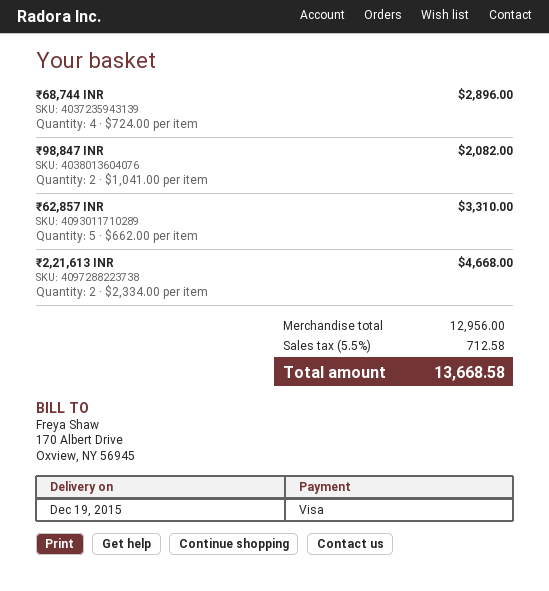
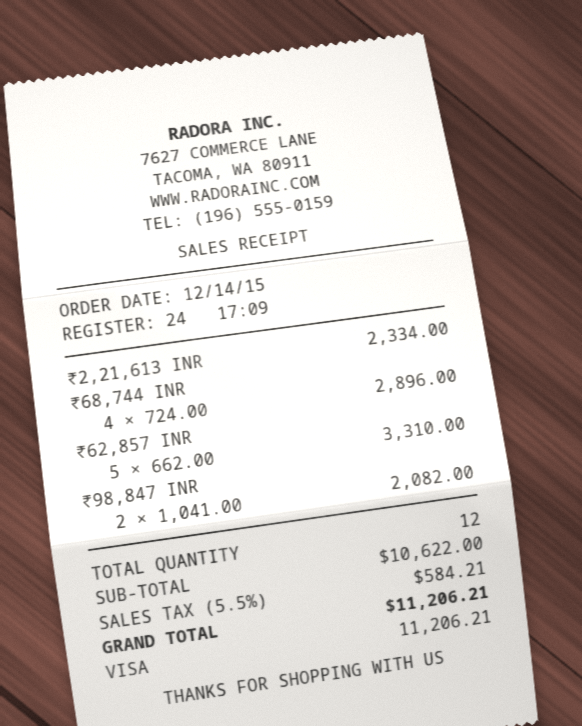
₹2,21,613 INR: 2 x 2334.00 = 4668.00 -> 1 x 2334.00 = 2334.00
subtotal: 12956.00 -> 10622.00
tax: 5.5% = 712.58 -> 5.5% = 584.21
total: 13668.58 -> 11206.21

